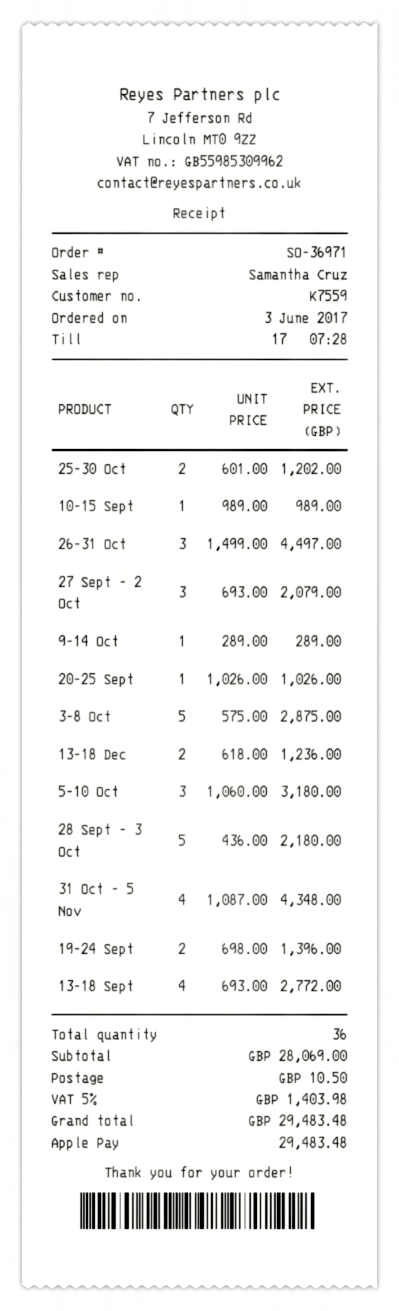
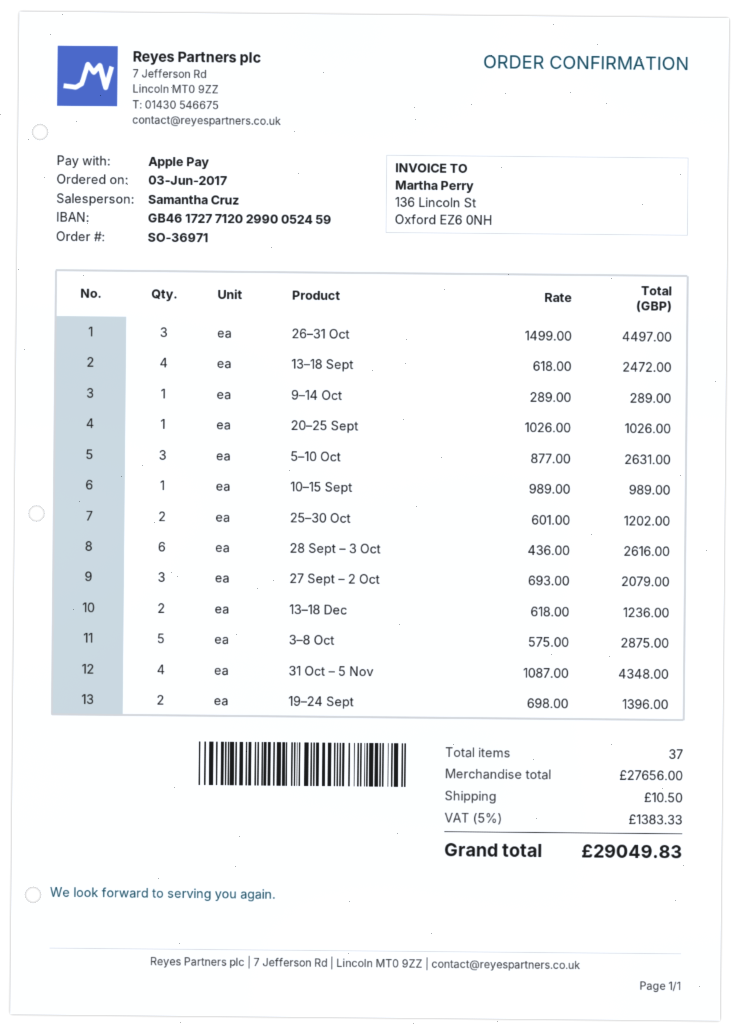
5–10 Oct: 3 x 1060.00 = 3180.00 -> 3 x 877.00 = 2631.00
28 Sept – 3 Oct: 5 x 436.00 = 2180.00 -> 6 x 436.00 = 2616.00
13–18 Sept: 4 x 693.00 = 2772.00 -> 4 x 618.00 = 2472.00
total quantity: 36 -> 37
subtotal: 28069.00 -> 27656.00
tax: 5% = 1403.98 -> 5% = 1383.33
total: 29483.48 -> 29049.83

